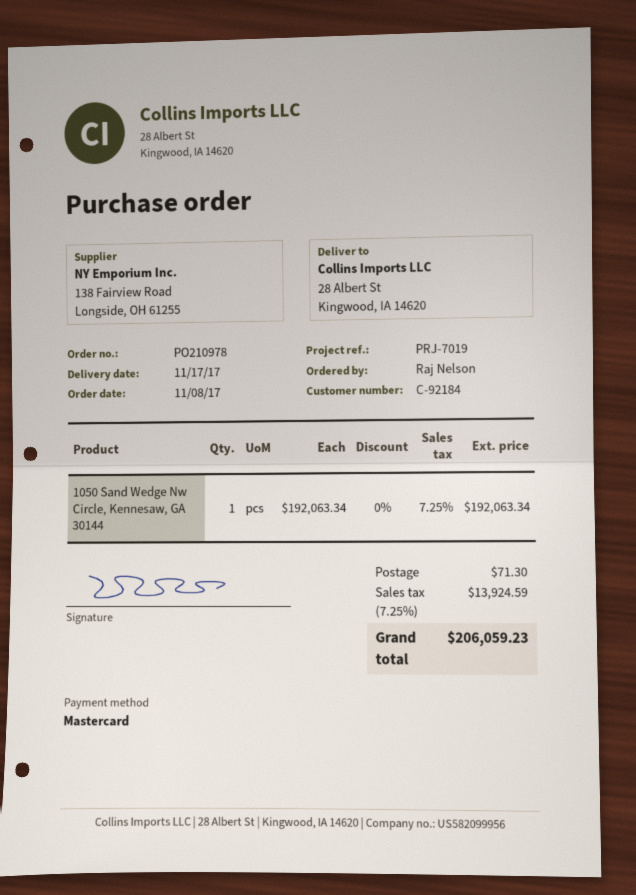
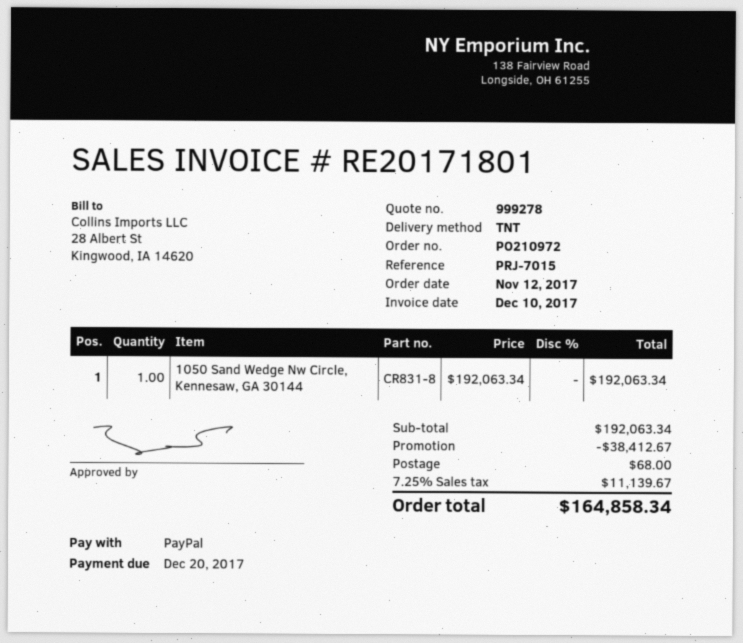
order number: PO210978 -> PO210972
order date: 2017-11-08 -> 2017-11-12
reference: PRJ-7019 -> PRJ-7015
payment method: Mastercard -> PayPal
discount: none -> 38412.67
shipping: 71.30 -> 68.00
tax: 7.25% = 13924.59 -> 7.25% = 11139.67
total: 206059.23 -> 164858.34

